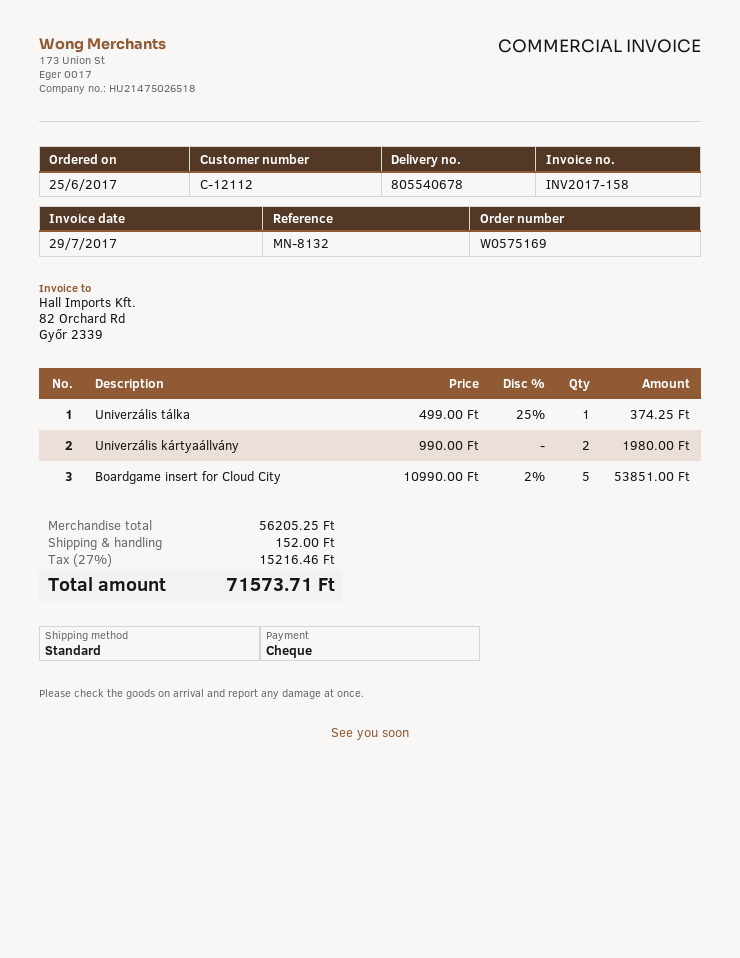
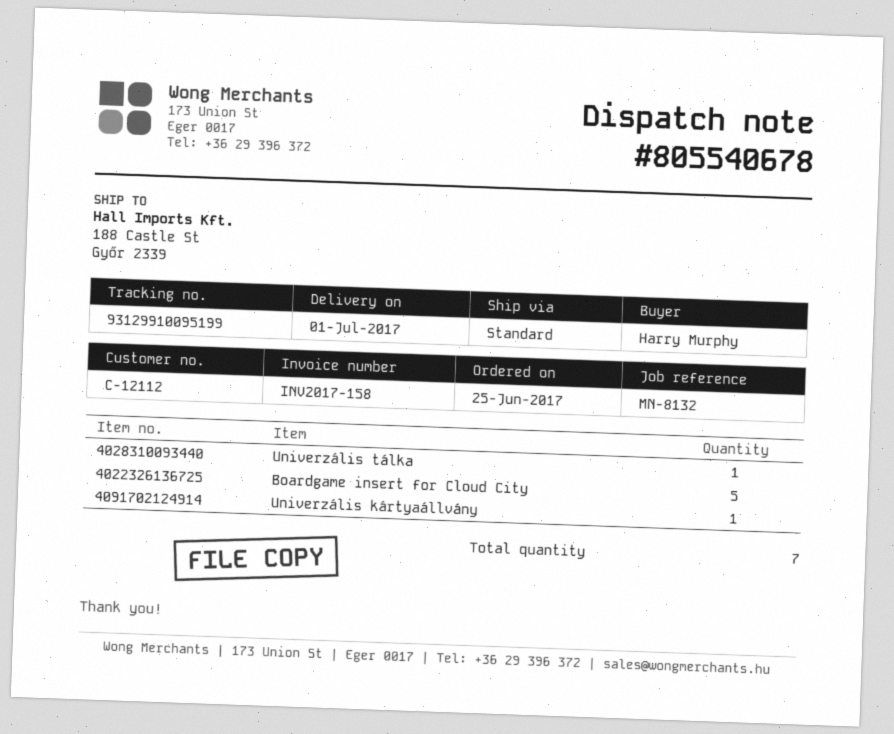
Univerzális kártyaállvány: 2 -> 1

